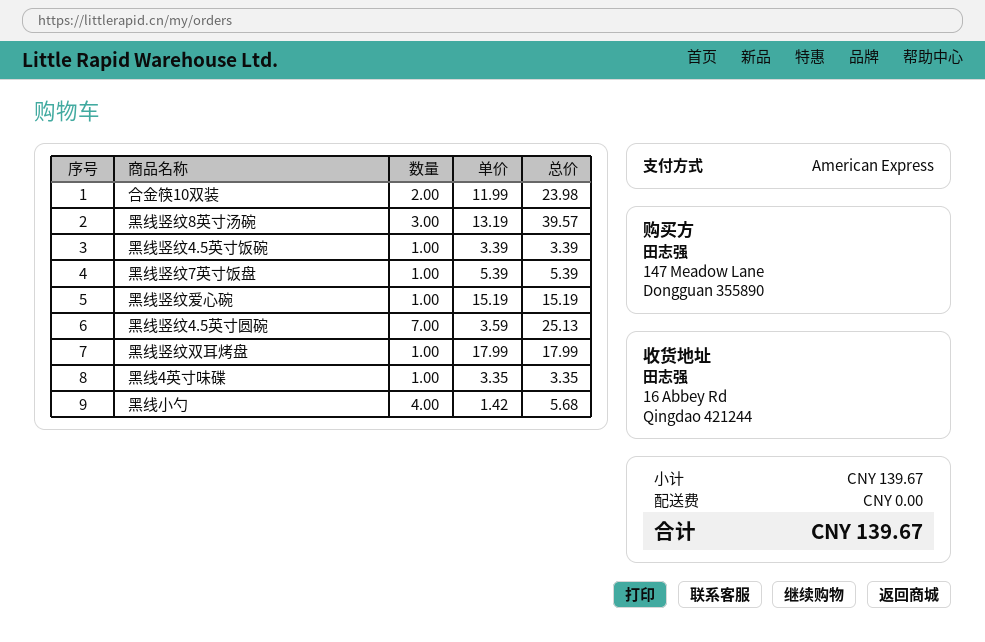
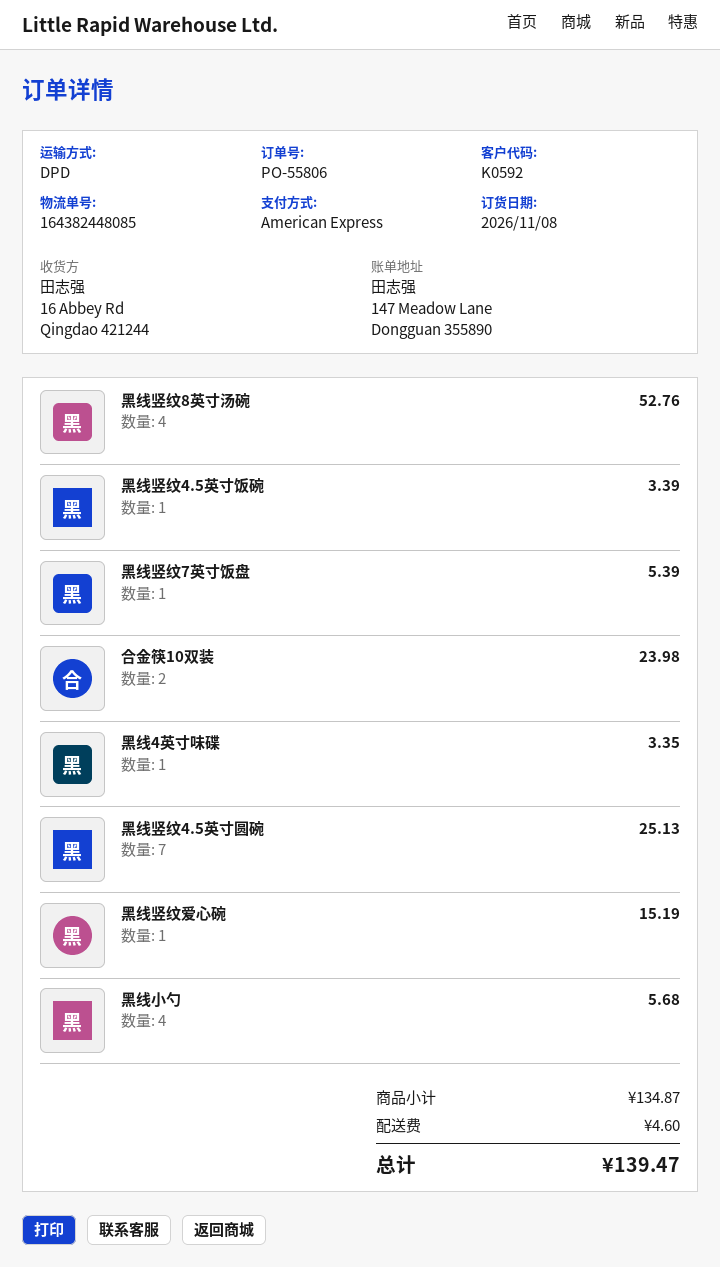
黑线竖纹8英寸汤碗: 3 for 39.57 -> 4 for 52.76
黑线竖纹双耳烤盘: 1 for 17.99 -> none
subtotal: 139.67 -> 134.87
shipping: 0.00 -> 4.60
total: 139.67 -> 139.47

